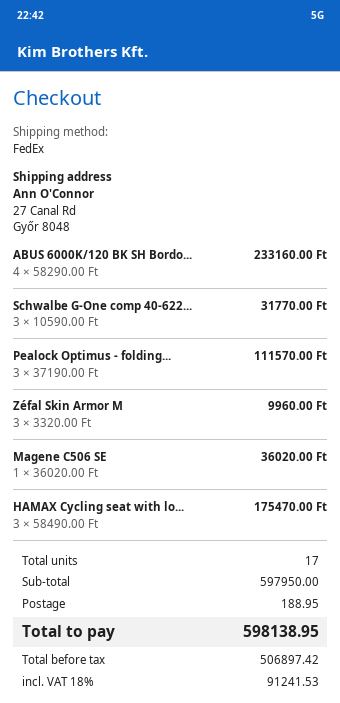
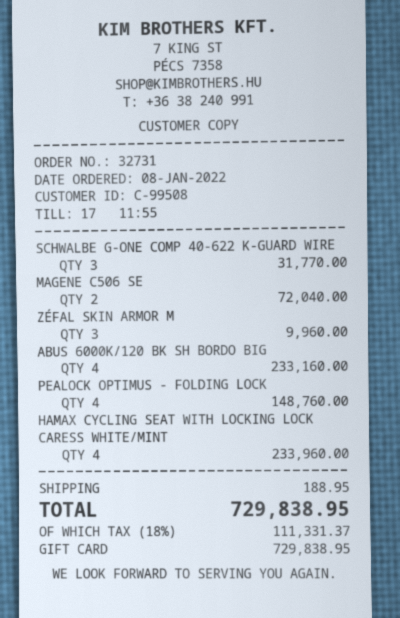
Pealock Optimus - folding...: 3 for 111570.00 -> 4 for 148760.00
Magene C506 SE: 1 for 36020.00 -> 2 for 72040.00
HAMAX Cycling seat with lo...: 3 for 175470.00 -> 4 for 233960.00
tax: 18% = 91241.53 -> 18% = 111331.37
total: 598138.95 -> 729838.95

